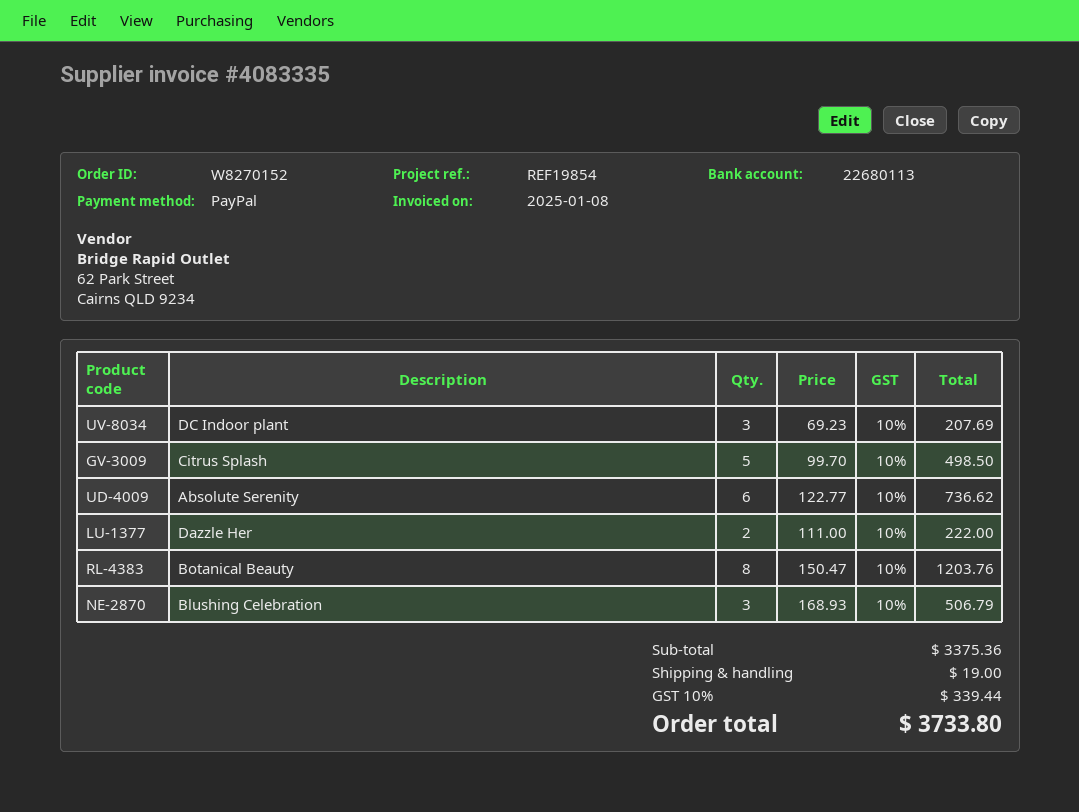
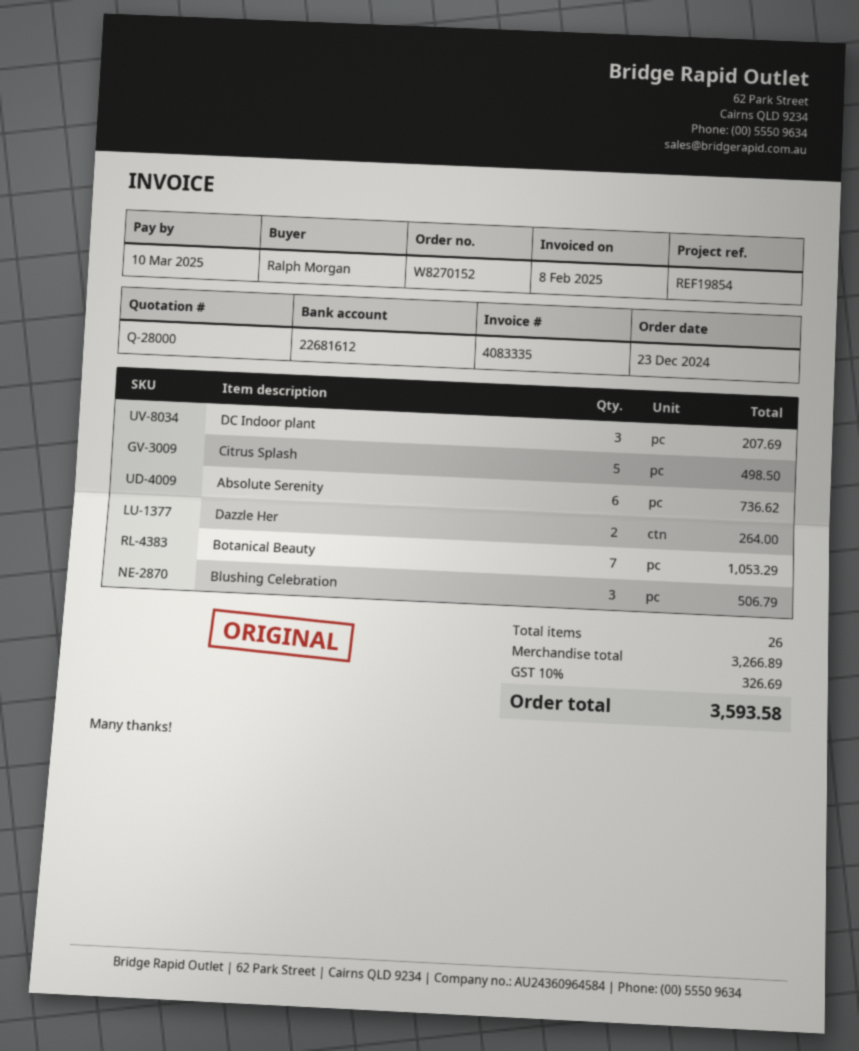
invoice date: 2025-01-08 -> 2025-02-08
bank account: 22680113 -> 22681612
Dazzle Her: 2 for 222.00 -> 2 for 264.00
Botanical Beauty: 8 for 1203.76 -> 7 for 1053.29
subtotal: 3375.36 -> 3266.89
shipping: 19.00 -> none
tax: 10% = 339.44 -> 10% = 326.69
total: 3733.80 -> 3593.58

